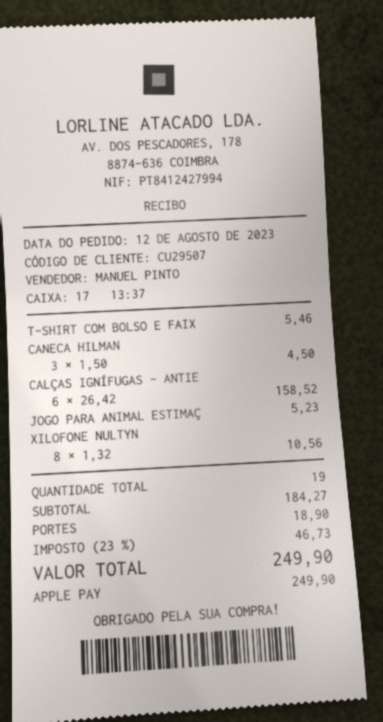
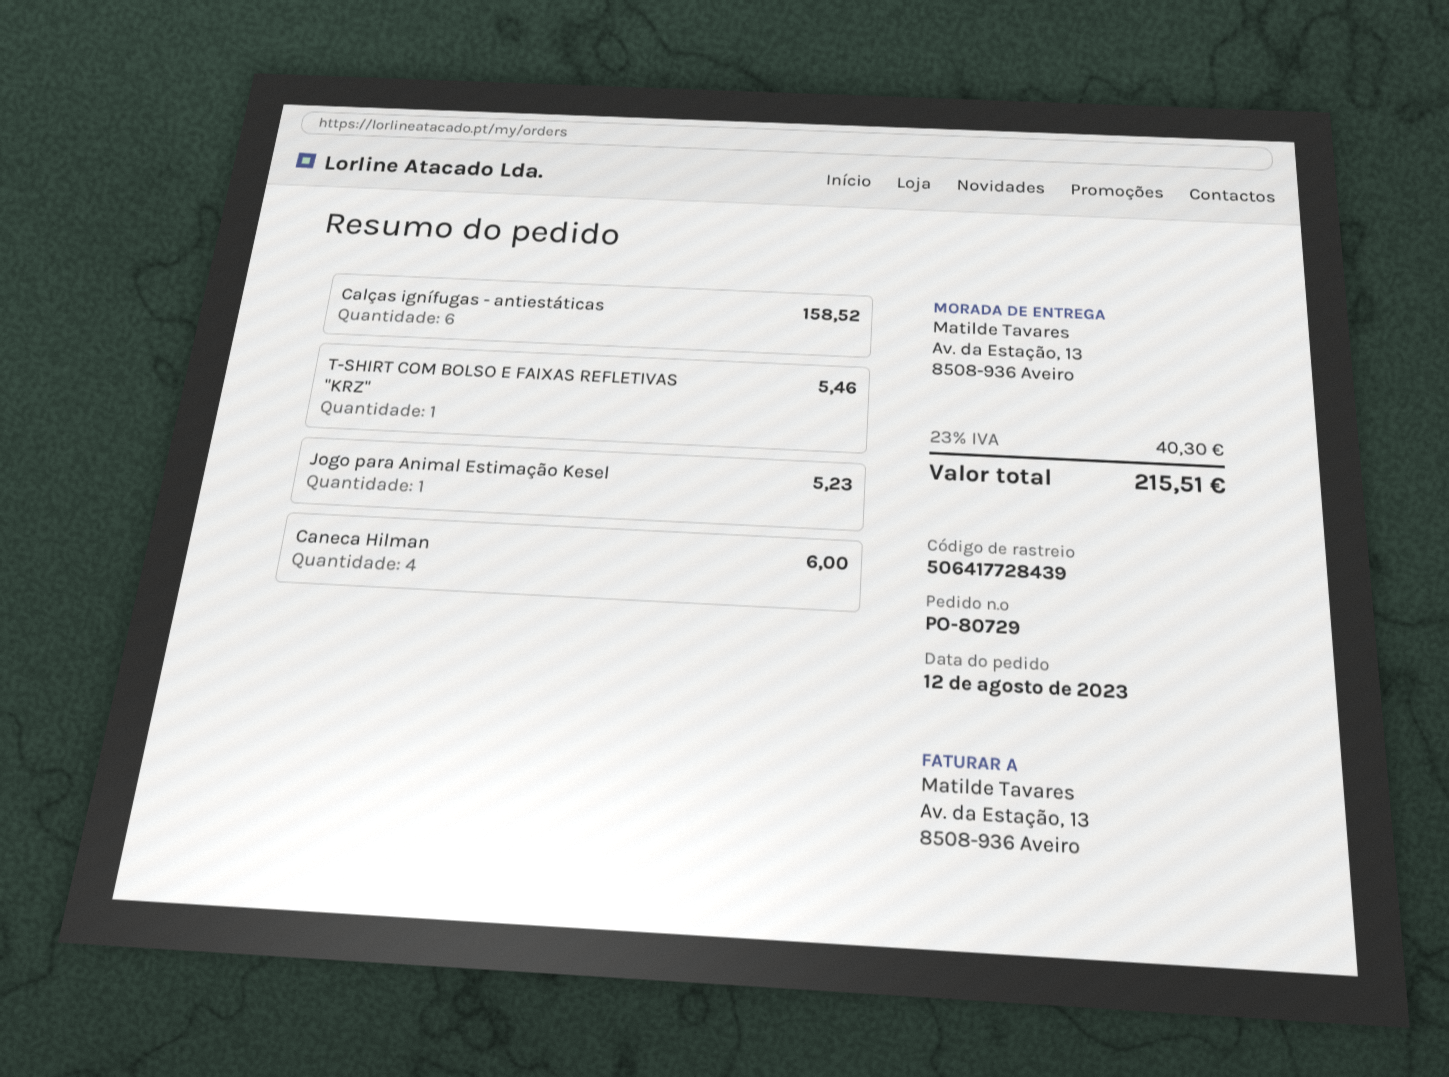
CANECA HILMAN: 3 for 4.50 -> 4 for 6.00
XILOFONE NULTYN: 8 for 10.56 -> none
shipping: 18.90 -> none
tax: 23% = 46.73 -> 23% = 40.30
total: 249.90 -> 215.51

